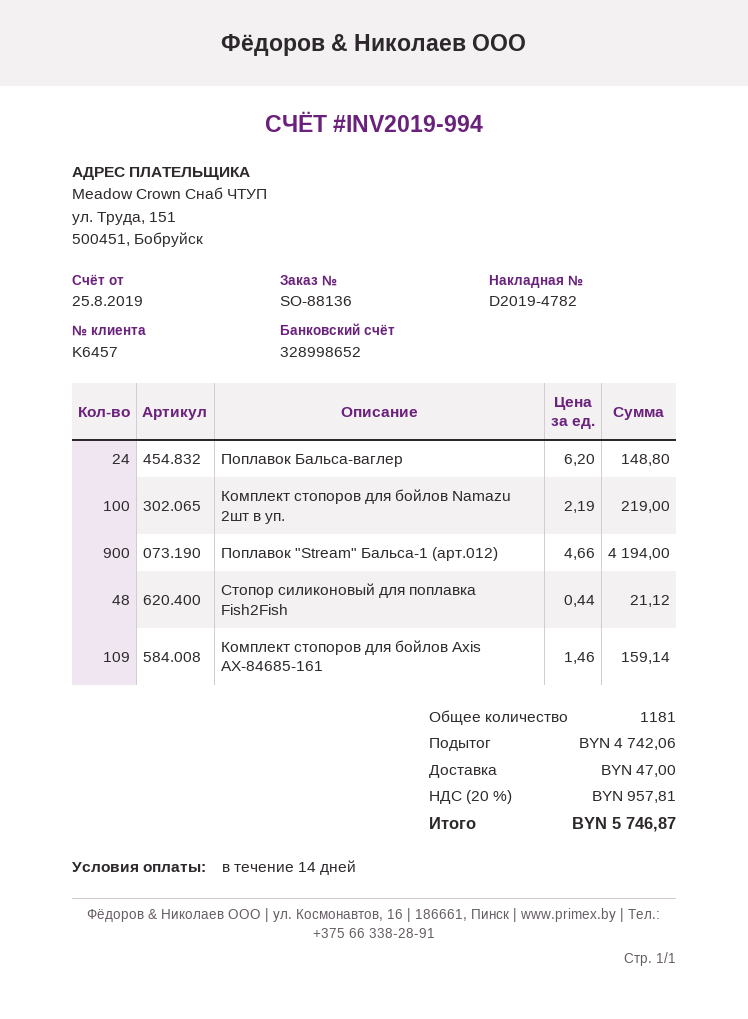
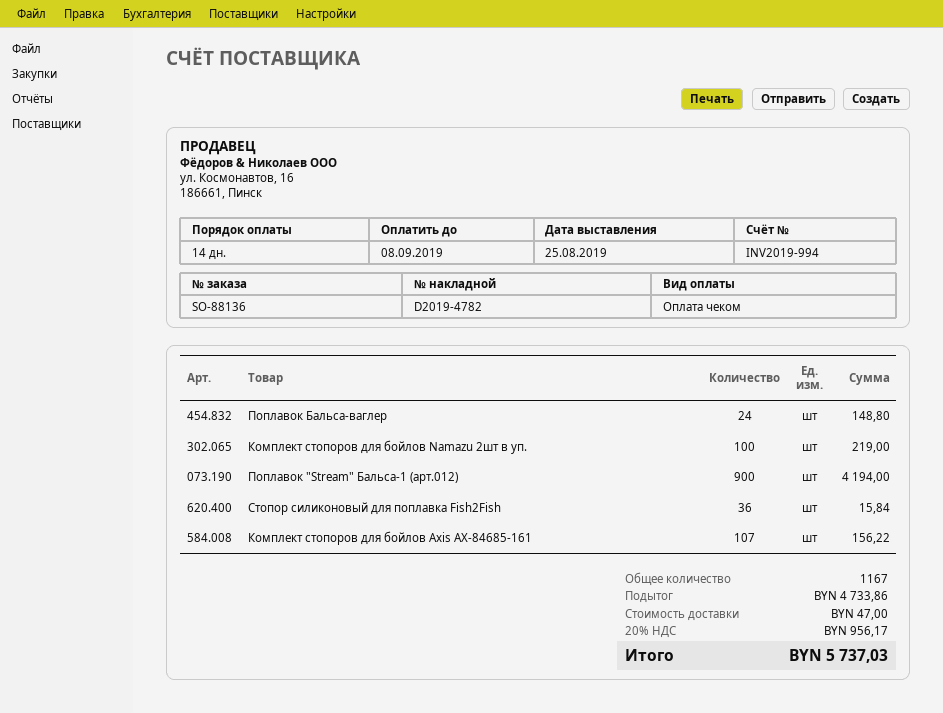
Стопор силиконовый для поплавка Fish2Fish: 48 for 21.12 -> 36 for 15.84
Комплект стопоров для бойлов Axis AX-84685-161: 109 for 159.14 -> 107 for 156.22
total quantity: 1181 -> 1167
subtotal: 4742.06 -> 4733.86
tax: 20% = 957.81 -> 20% = 956.17
total: 5746.87 -> 5737.03

